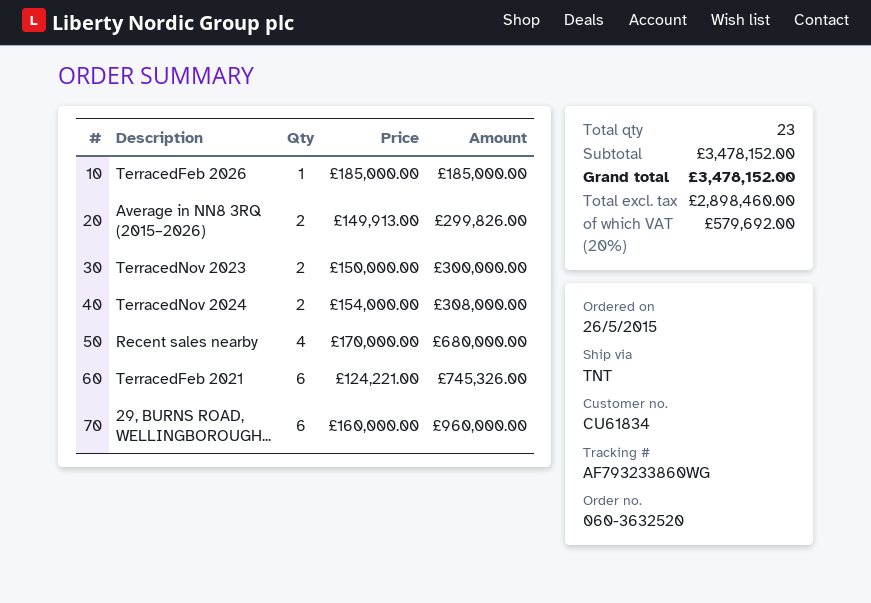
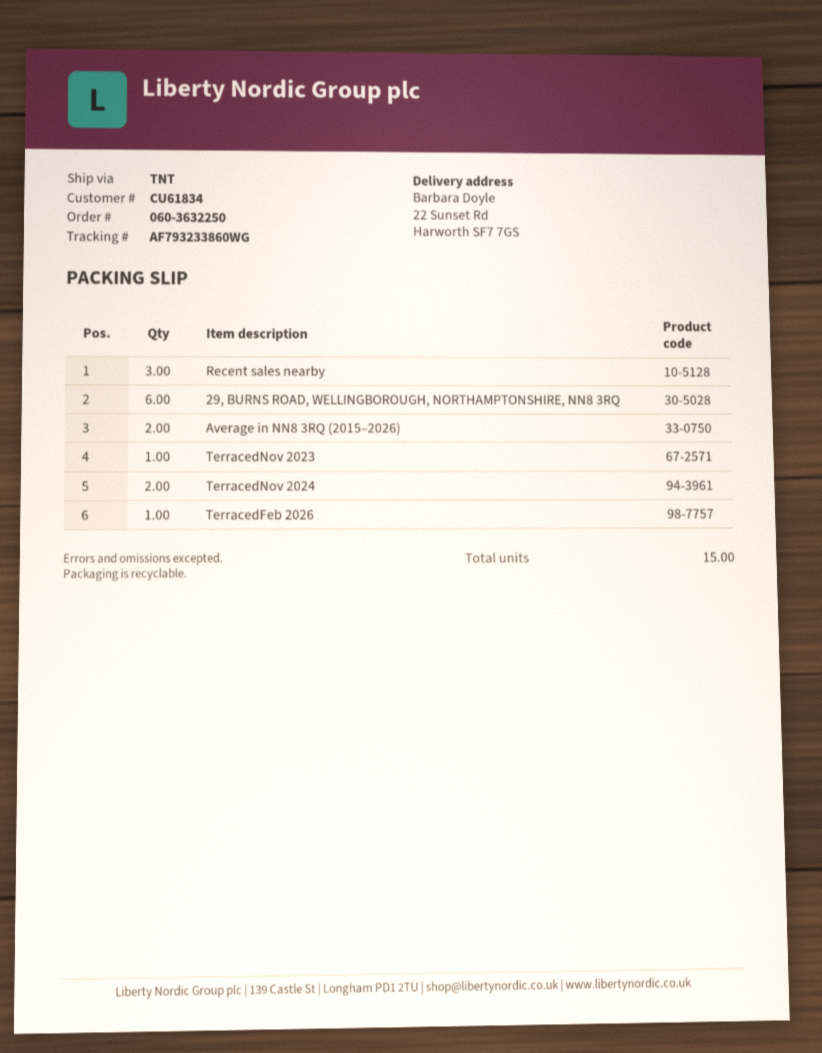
order number: 060-3632520 -> 060-3632250
TerracedNov 2023: 2 -> 1
Recent sales nearby: 4 -> 3
TerracedFeb 2021: 6 -> none
total quantity: 23 -> 15

